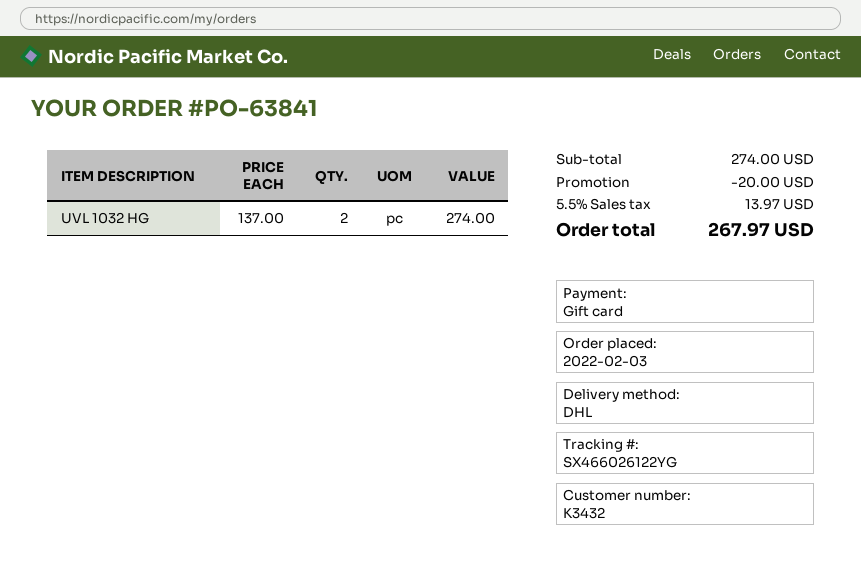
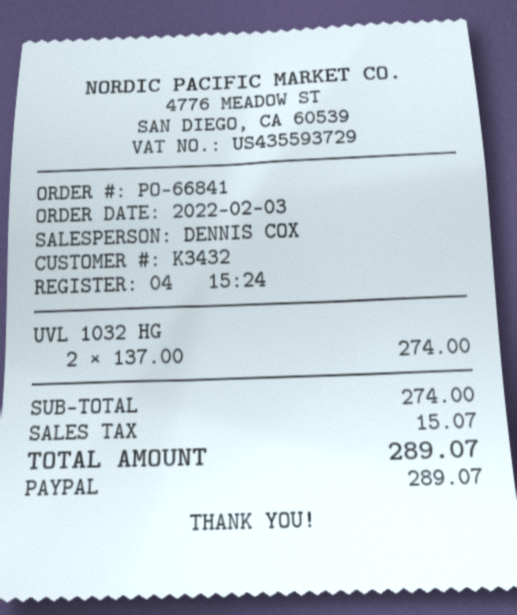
order number: PO-63841 -> PO-66841
payment method: gift card -> PayPal
discount: 20.00 -> none
tax: 13.97 -> 15.07
total: 267.97 -> 289.07

